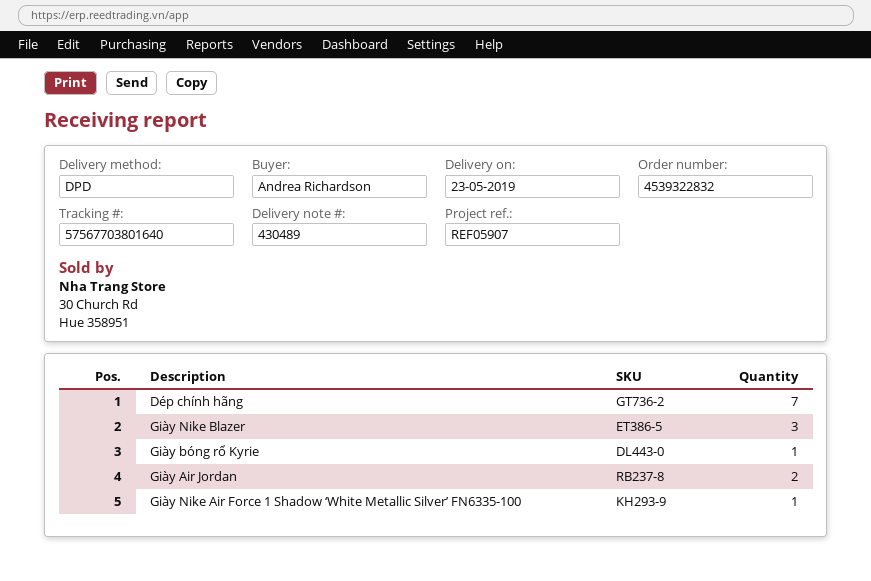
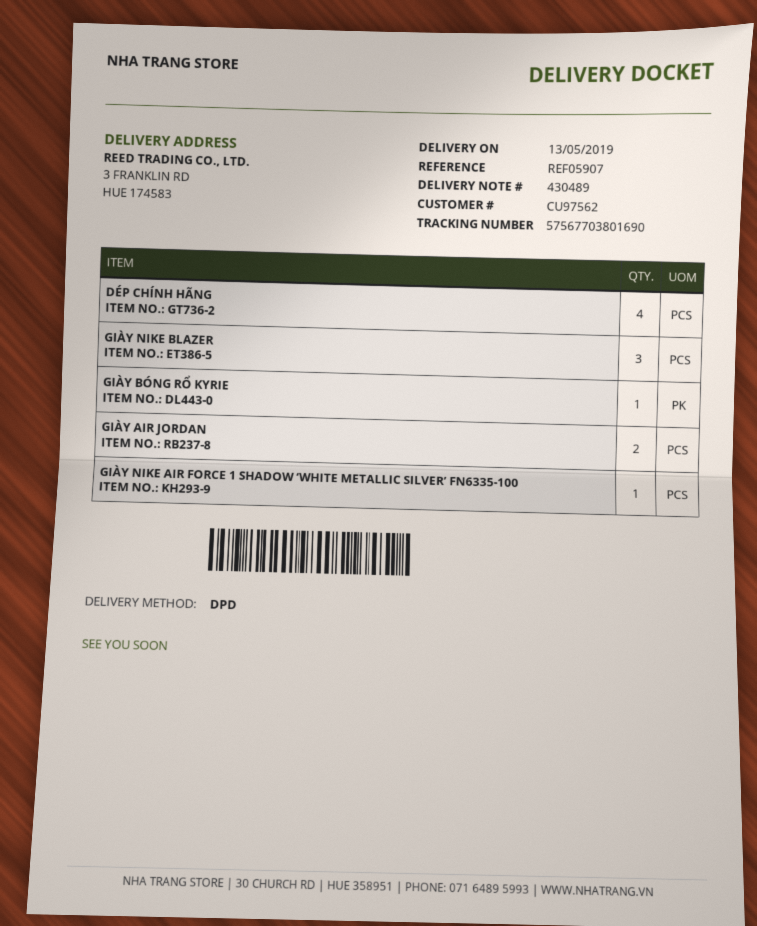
delivery date: 2019-05-23 -> 2019-05-13
tracking number: 57567703801640 -> 57567703801690
Dép chính hãng: 7 -> 4

